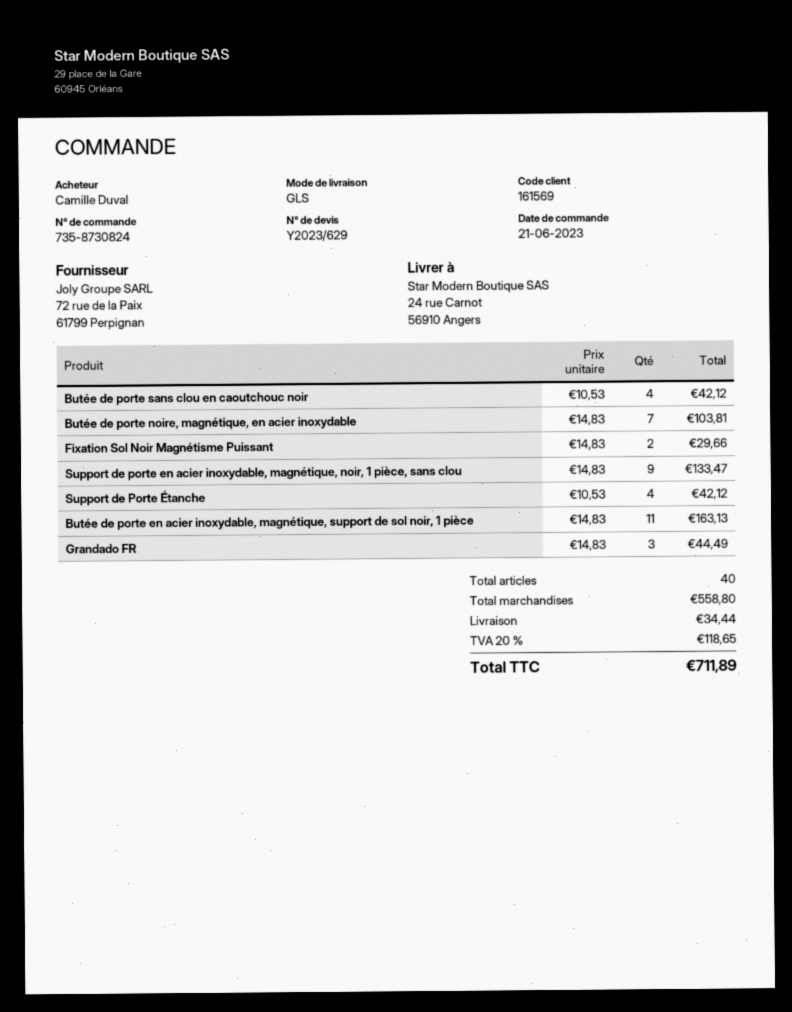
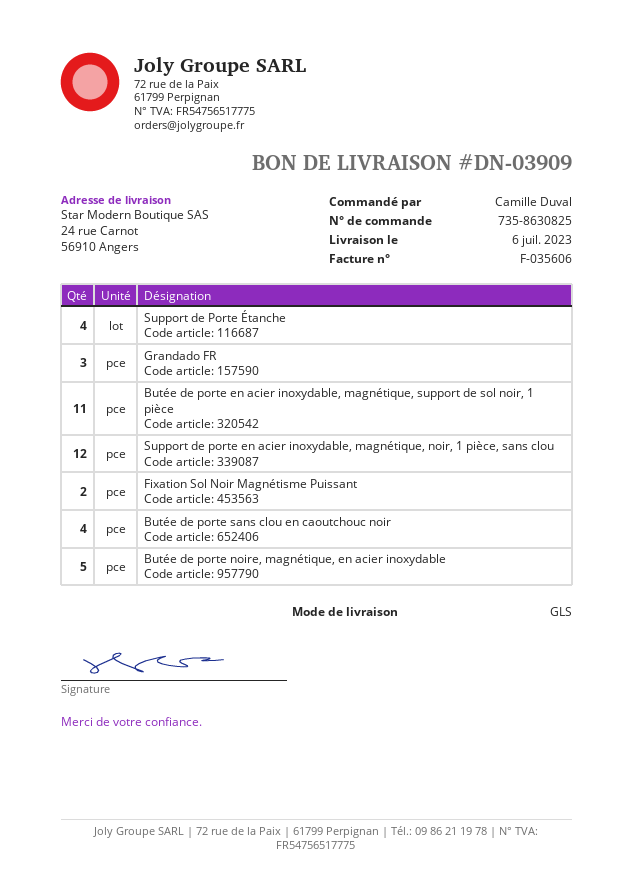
order number: 735-8730824 -> 735-8630825
Butée de porte noire, magnétique, en acier inoxydable: 7 -> 5
Support de porte en acier inoxydable, magnétique, noir, 1 pièce, sans clou: 9 -> 12

